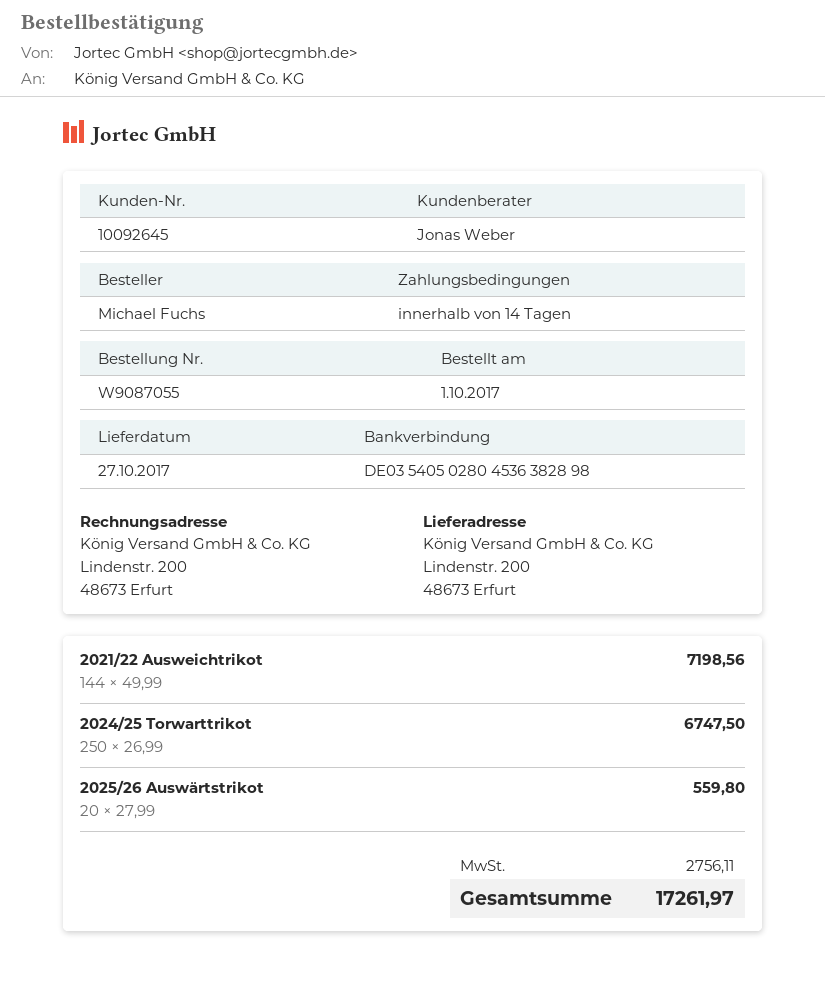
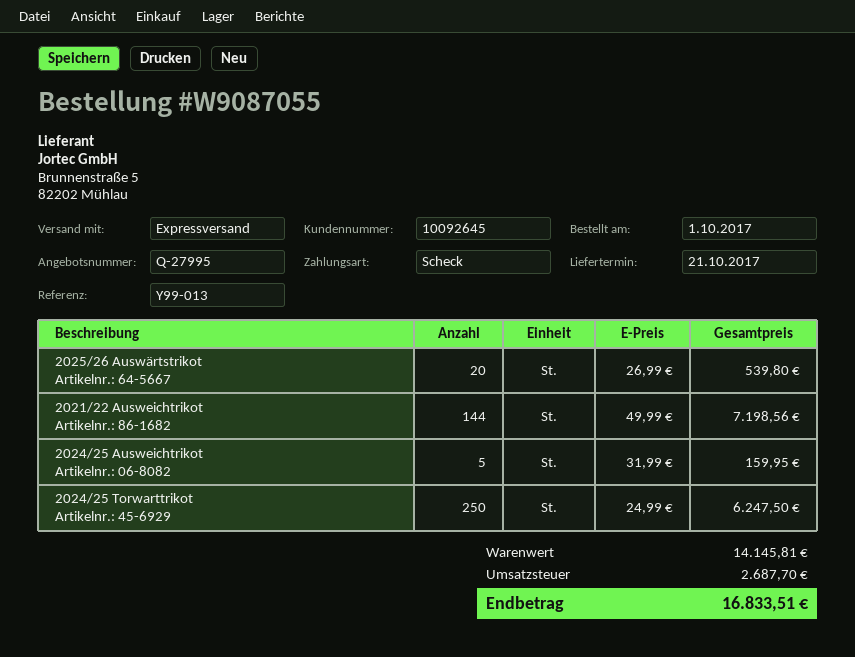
delivery date: 2017-10-27 -> 2017-10-21
2024/25 Torwarttrikot: 250 x 26.99 = 6747.50 -> 250 x 24.99 = 6247.50
2025/26 Auswärtstrikot: 20 x 27.99 = 559.80 -> 20 x 26.99 = 539.80
2024/25 Ausweichtrikot: none -> 5 x 31.99 = 159.95
tax: 2756.11 -> 2687.70
total: 17261.97 -> 16833.51

